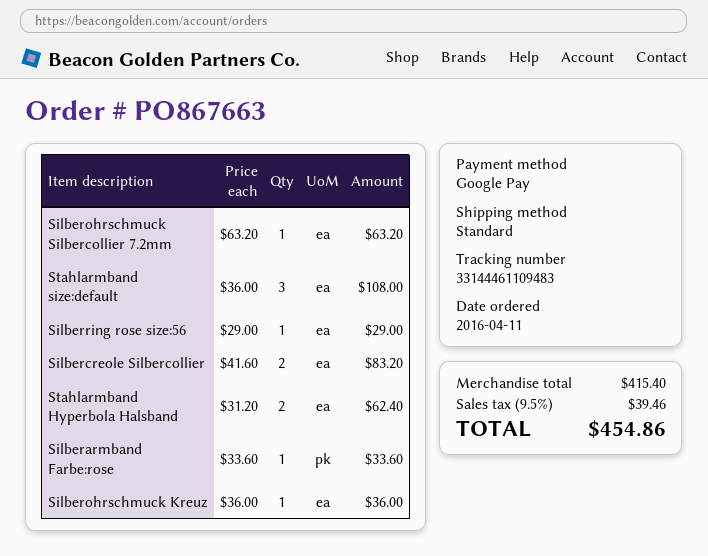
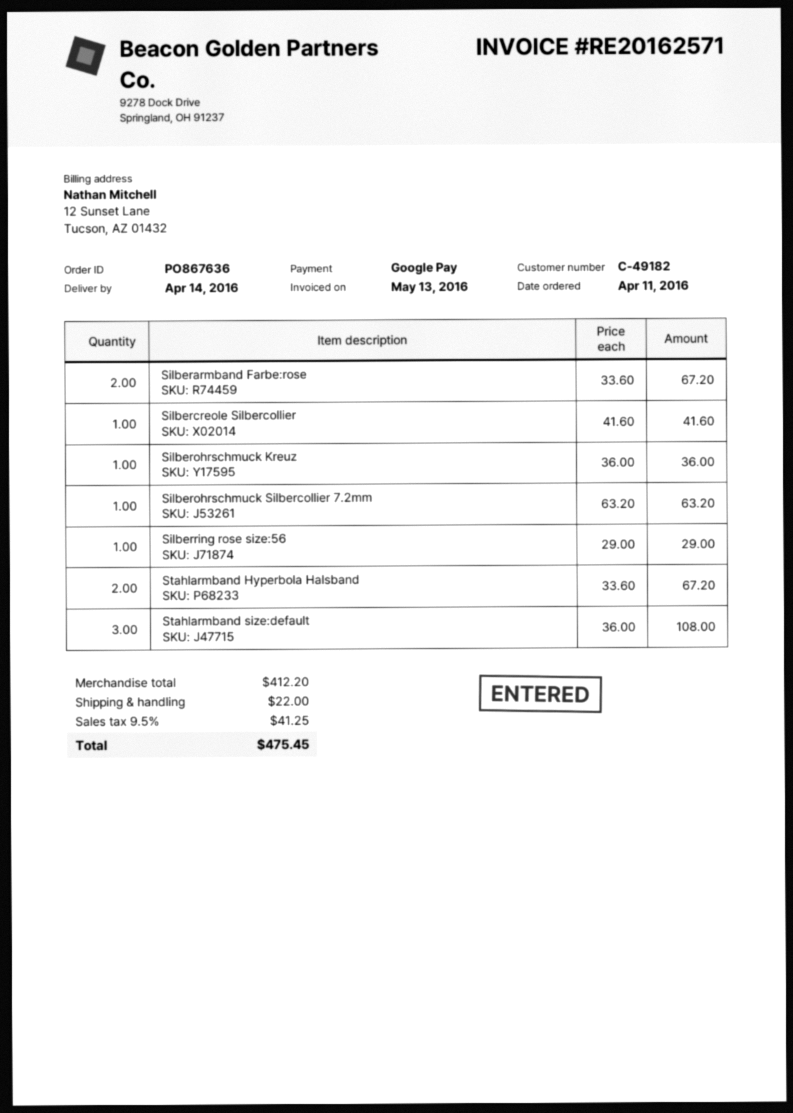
order number: PO867663 -> PO867636
Silbercreole Silbercollier: 2 x 41.60 = 83.20 -> 1 x 41.60 = 41.60
Stahlarmband Hyperbola Halsband: 2 x 31.20 = 62.40 -> 2 x 33.60 = 67.20
Silberarmband Farbe:rose: 1 x 33.60 = 33.60 -> 2 x 33.60 = 67.20
subtotal: 415.40 -> 412.20
shipping: none -> 22.00
tax: 9.5% = 39.46 -> 9.5% = 41.25
total: 454.86 -> 475.45

